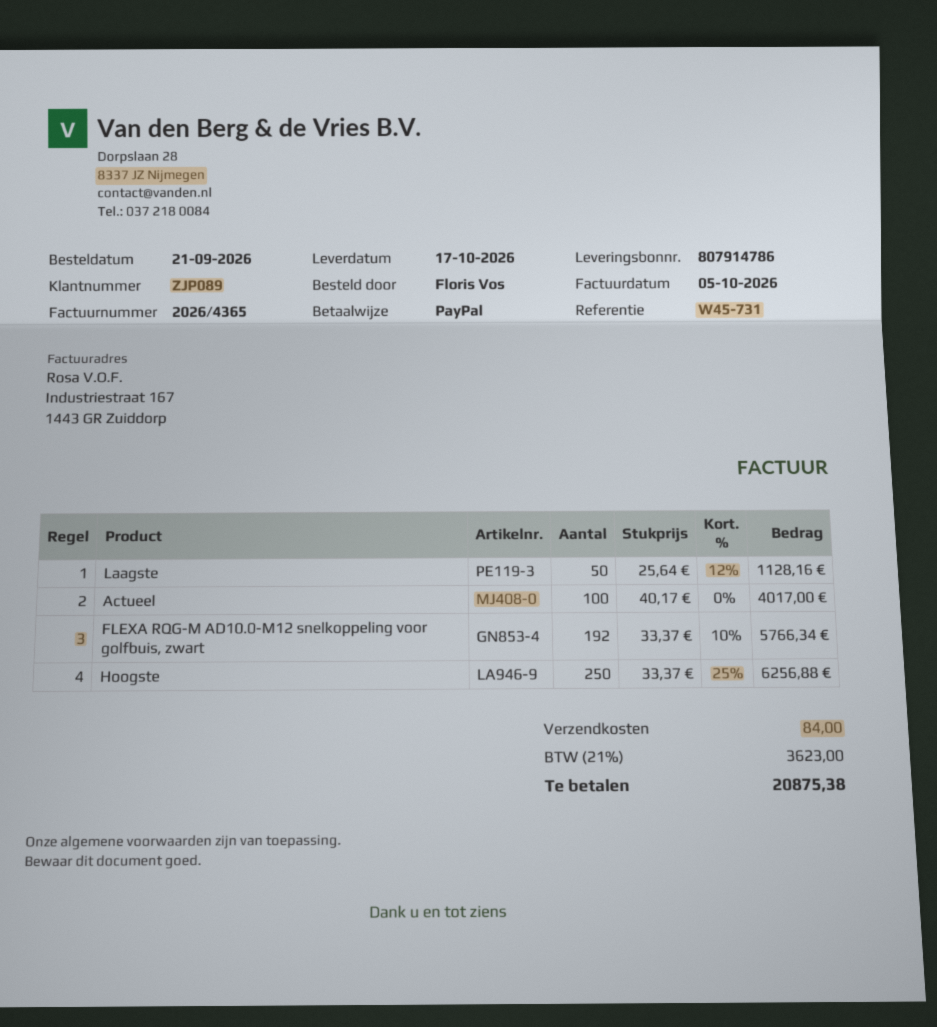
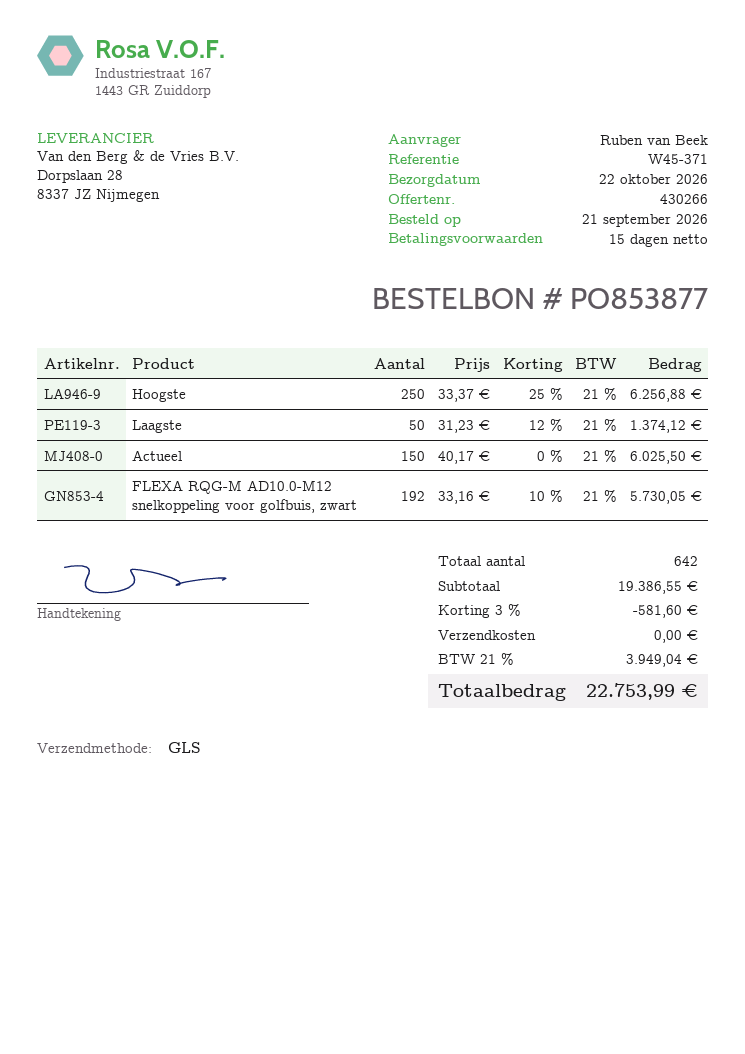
delivery date: 2026-10-17 -> 2026-10-22
reference: W45-731 -> W45-371
ordered by: Floris Vos -> Ruben van Beek
Laagste: 50 x 25.64 - 12% = 1128.16 -> 50 x 31.23 - 12% = 1374.12
Actueel: 100 x 40.17 = 4017.00 -> 150 x 40.17 = 6025.50
FLEXA RQG-M AD10.0-M12 snelkoppeling voor golfbuis, zwart: 192 x 33.37 - 10% = 5766.34 -> 192 x 33.16 - 10% = 5730.05
discount: none -> 3% = 581.60
shipping: 84.00 -> 0.00
tax: 21% = 3623.00 -> 21% = 3949.04
total: 20875.38 -> 22753.99

